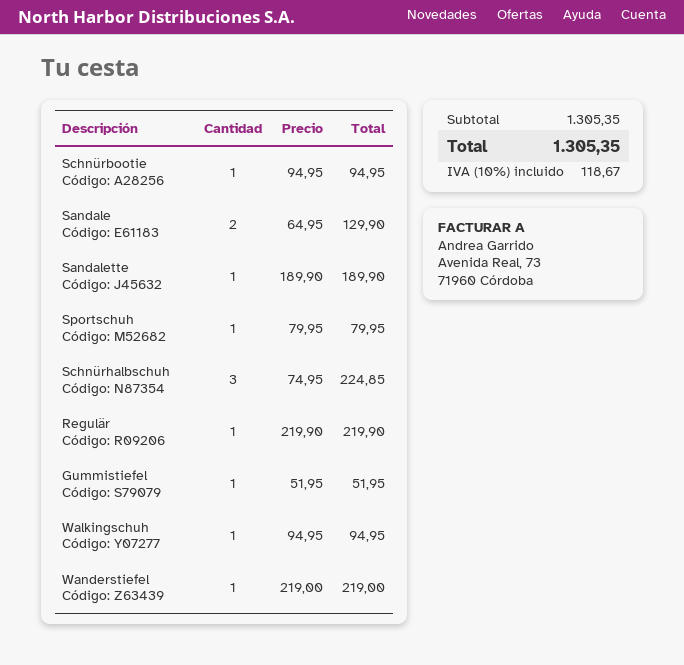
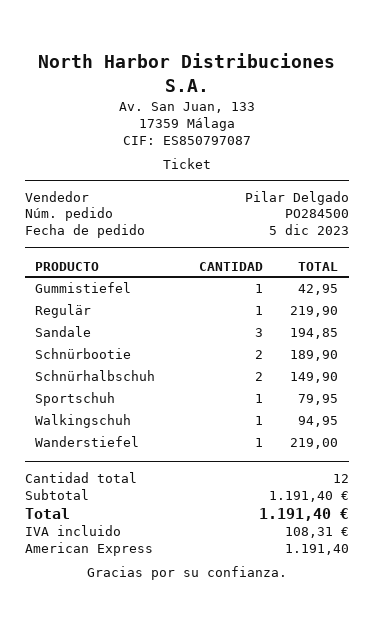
Schnürbootie: 1 for 94.95 -> 2 for 189.90
Sandale: 2 for 129.90 -> 3 for 194.85
Sandalette: 1 for 189.90 -> none
Schnürhalbschuh: 3 for 224.85 -> 2 for 149.90
Gummistiefel: 1 for 51.95 -> 1 for 42.95
subtotal: 1305.35 -> 1191.40
tax: 118.67 -> 108.31
total: 1305.35 -> 1191.40

